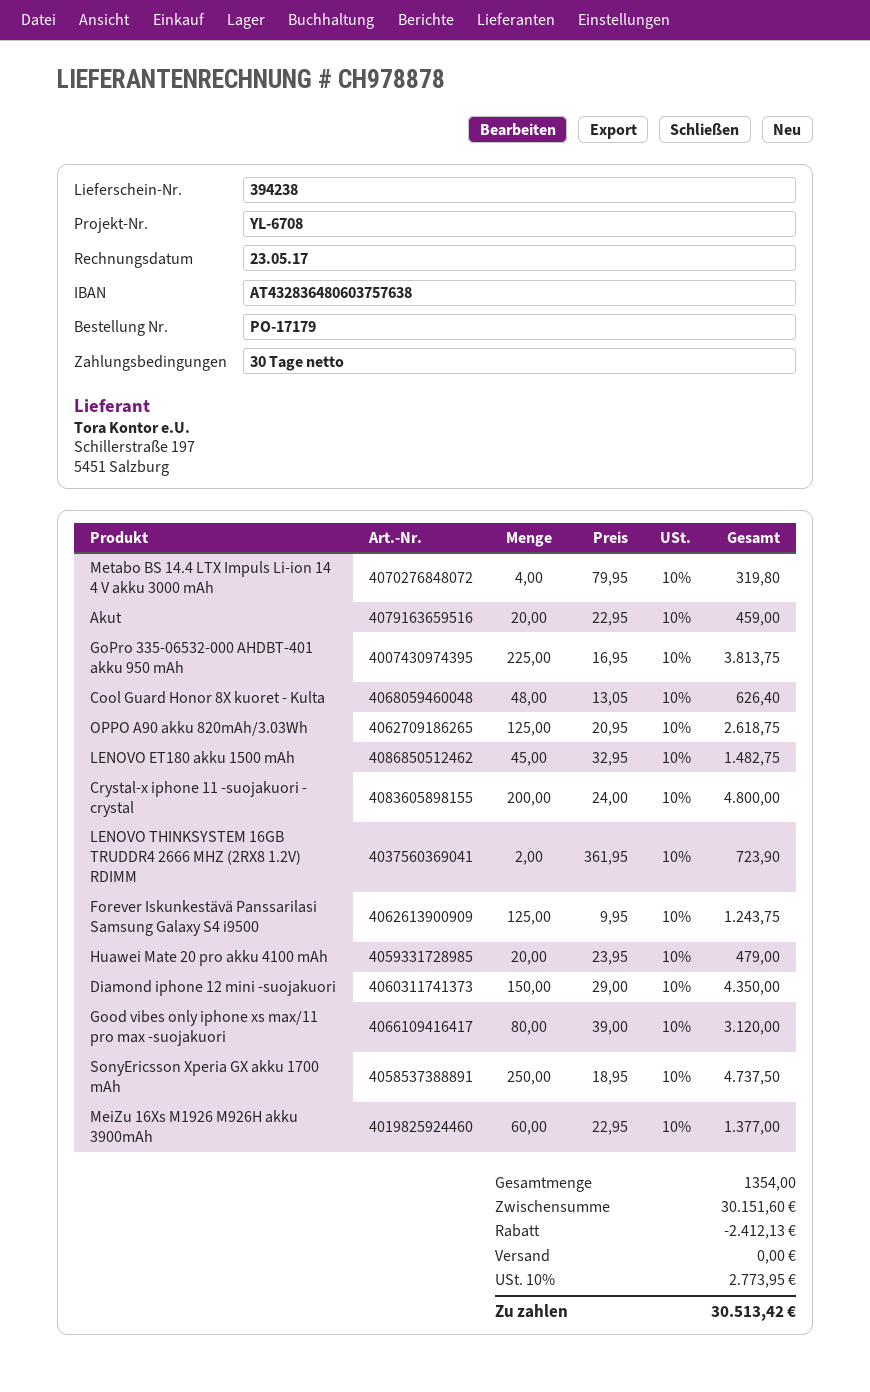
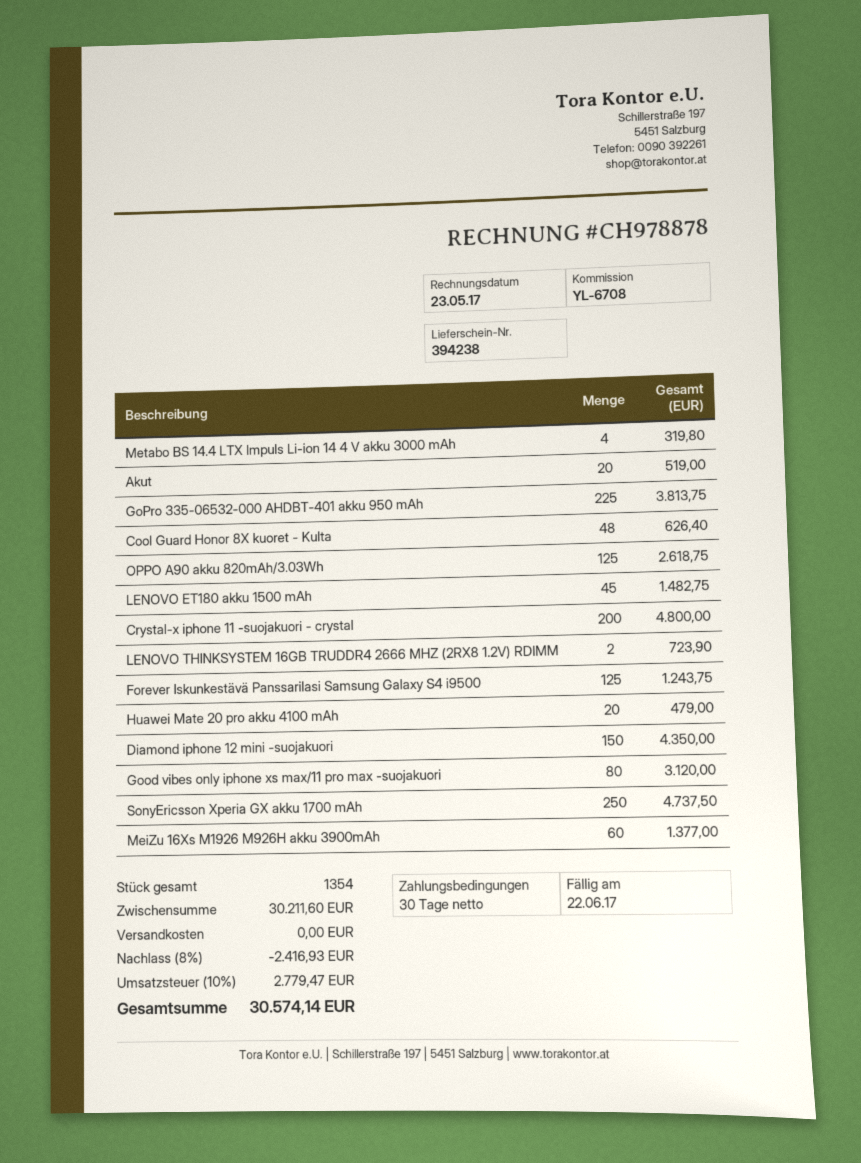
Akut: 20 for 459.00 -> 20 for 519.00
subtotal: 30151.60 -> 30211.60
discount: 2412.13 -> 2416.93
tax: 10% = 2773.95 -> 10% = 2779.47
total: 30513.42 -> 30574.14

